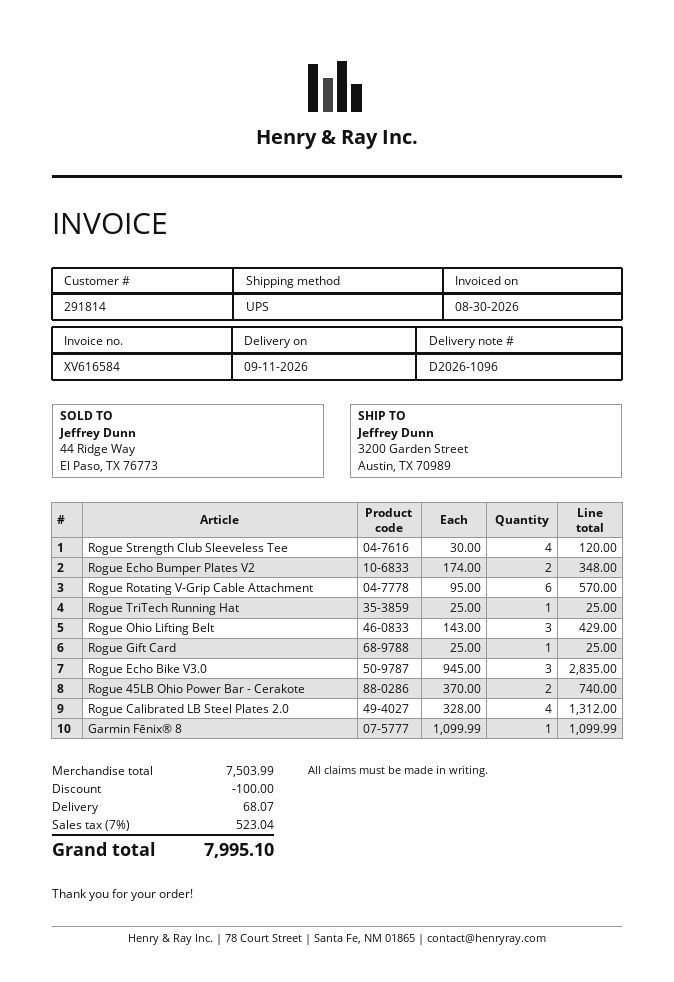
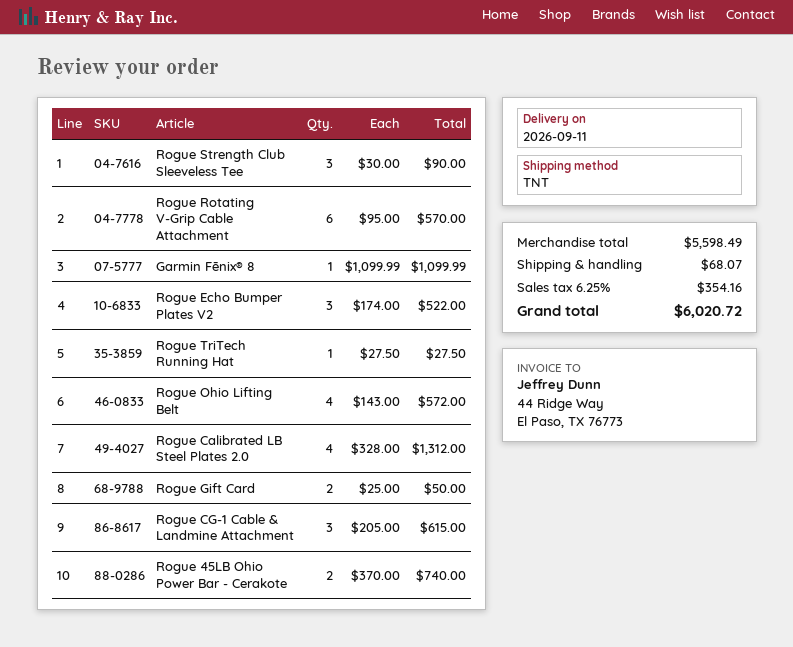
shipping method: UPS -> TNT
Rogue Strength Club Sleeveless Tee: 4 x 30.00 = 120.00 -> 3 x 30.00 = 90.00
Rogue Echo Bumper Plates V2: 2 x 174.00 = 348.00 -> 3 x 174.00 = 522.00
Rogue TriTech Running Hat: 1 x 25.00 = 25.00 -> 1 x 27.50 = 27.50
Rogue Ohio Lifting Belt: 3 x 143.00 = 429.00 -> 4 x 143.00 = 572.00
Rogue Gift Card: 1 x 25.00 = 25.00 -> 2 x 25.00 = 50.00
Rogue Echo Bike V3.0: 3 x 945.00 = 2835.00 -> none
Rogue CG-1 Cable & Landmine Attachment: none -> 3 x 205.00 = 615.00
subtotal: 7503.99 -> 5598.49
discount: 100.00 -> none
tax: 7% = 523.04 -> 6.25% = 354.16
total: 7995.10 -> 6020.72

